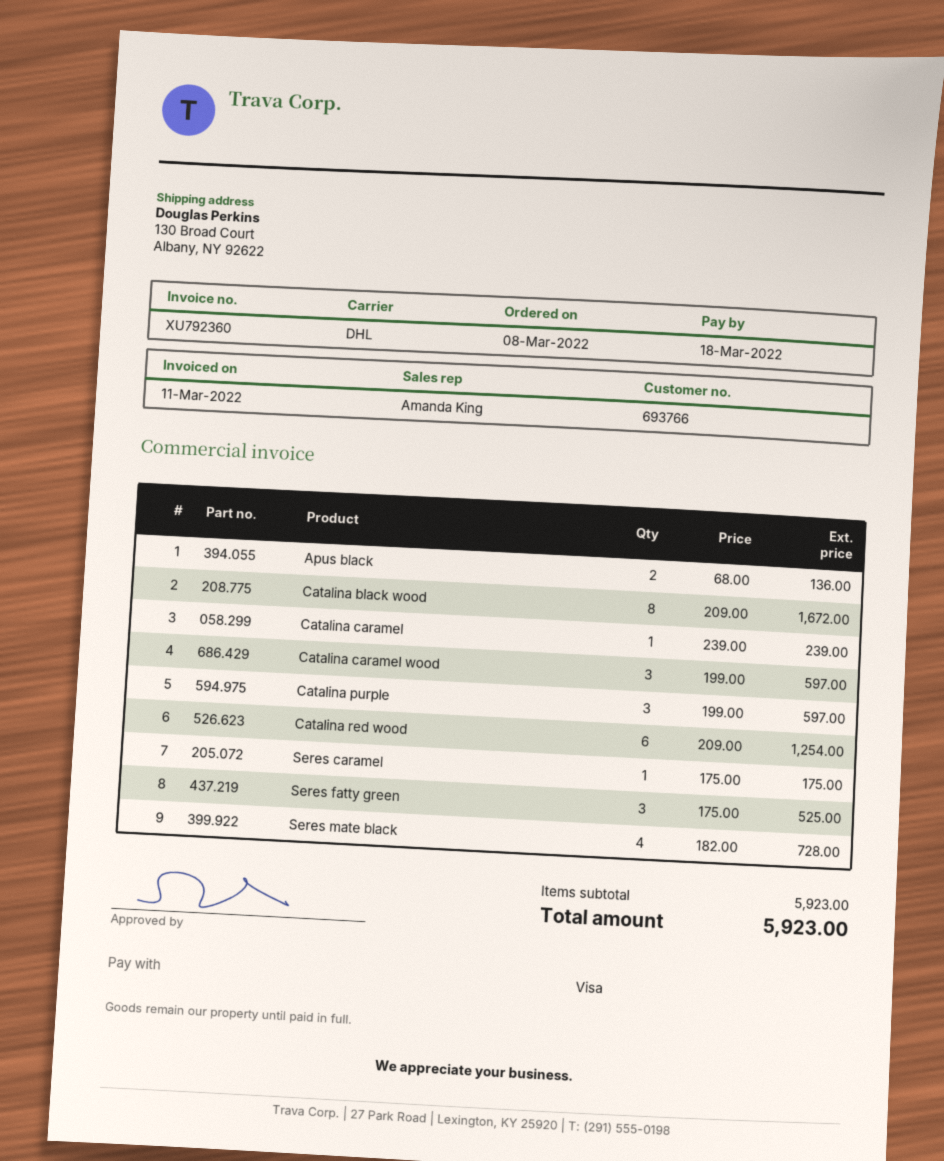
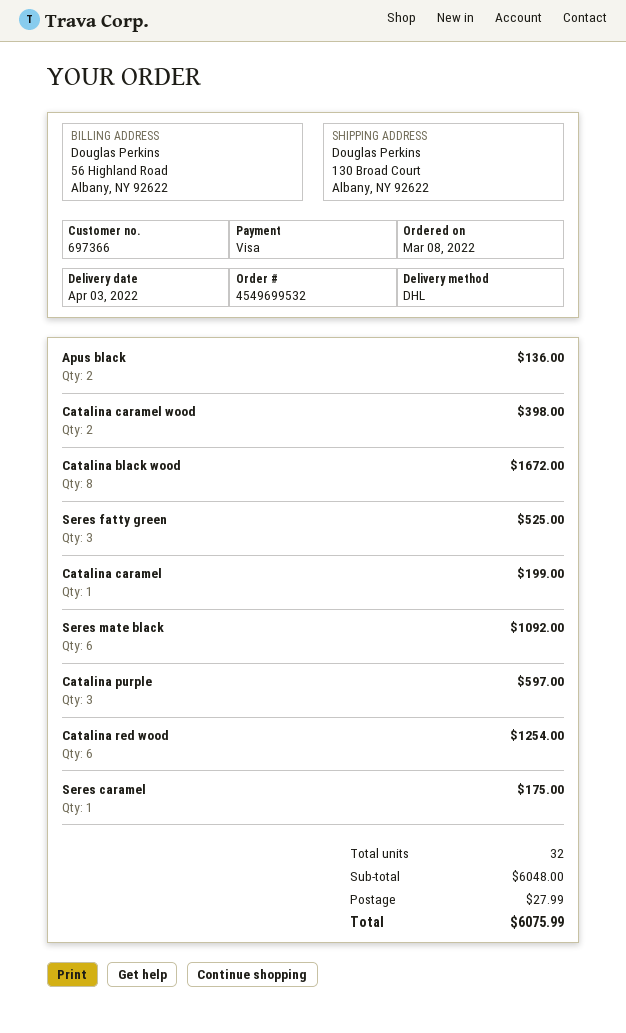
customer number: 693766 -> 697366
Catalina caramel: 1 for 239.00 -> 1 for 199.00
Catalina caramel wood: 3 for 597.00 -> 2 for 398.00
Seres mate black: 4 for 728.00 -> 6 for 1092.00
subtotal: 5923.00 -> 6048.00
shipping: none -> 27.99
total: 5923.00 -> 6075.99

